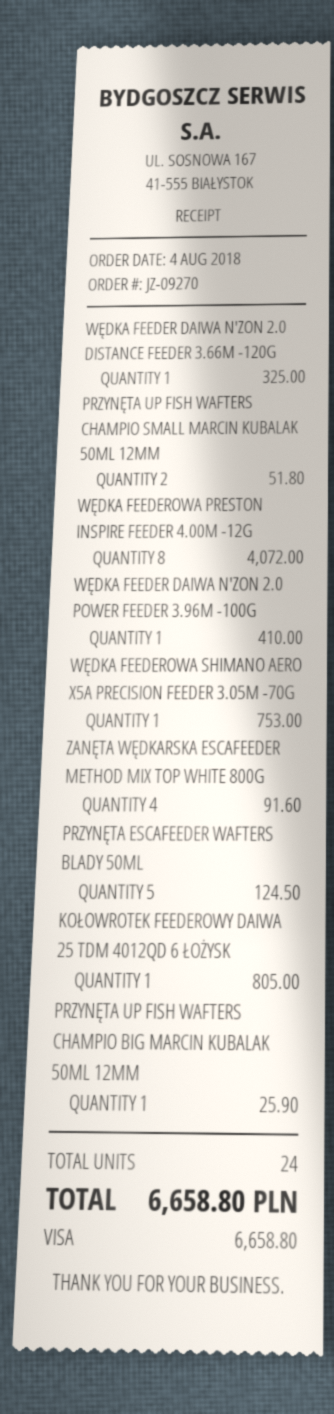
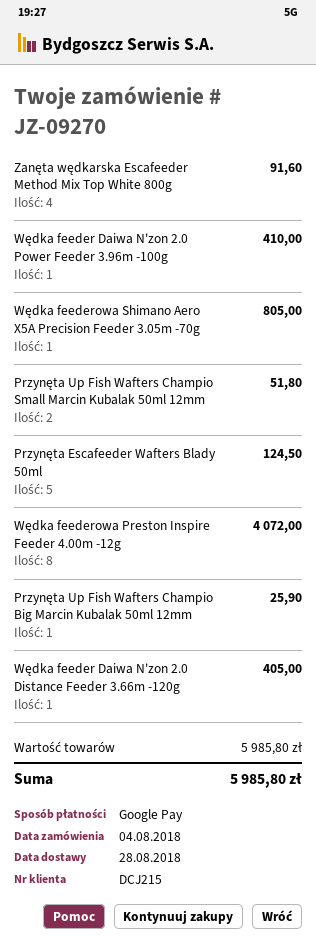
payment method: Visa -> Google Pay
WĘDKA FEEDER DAIWA N'ZON 2.0 DISTANCE FEEDER 3.66M -120G: 1 for 325.00 -> 1 for 405.00
WĘDKA FEEDEROWA SHIMANO AERO X5A PRECISION FEEDER 3.05M -70G: 1 for 753.00 -> 1 for 805.00
KOŁOWROTEK FEEDEROWY DAIWA 25 TDM 4012QD 6 ŁOŻYSK: 1 for 805.00 -> none
total: 6658.80 -> 5985.80

